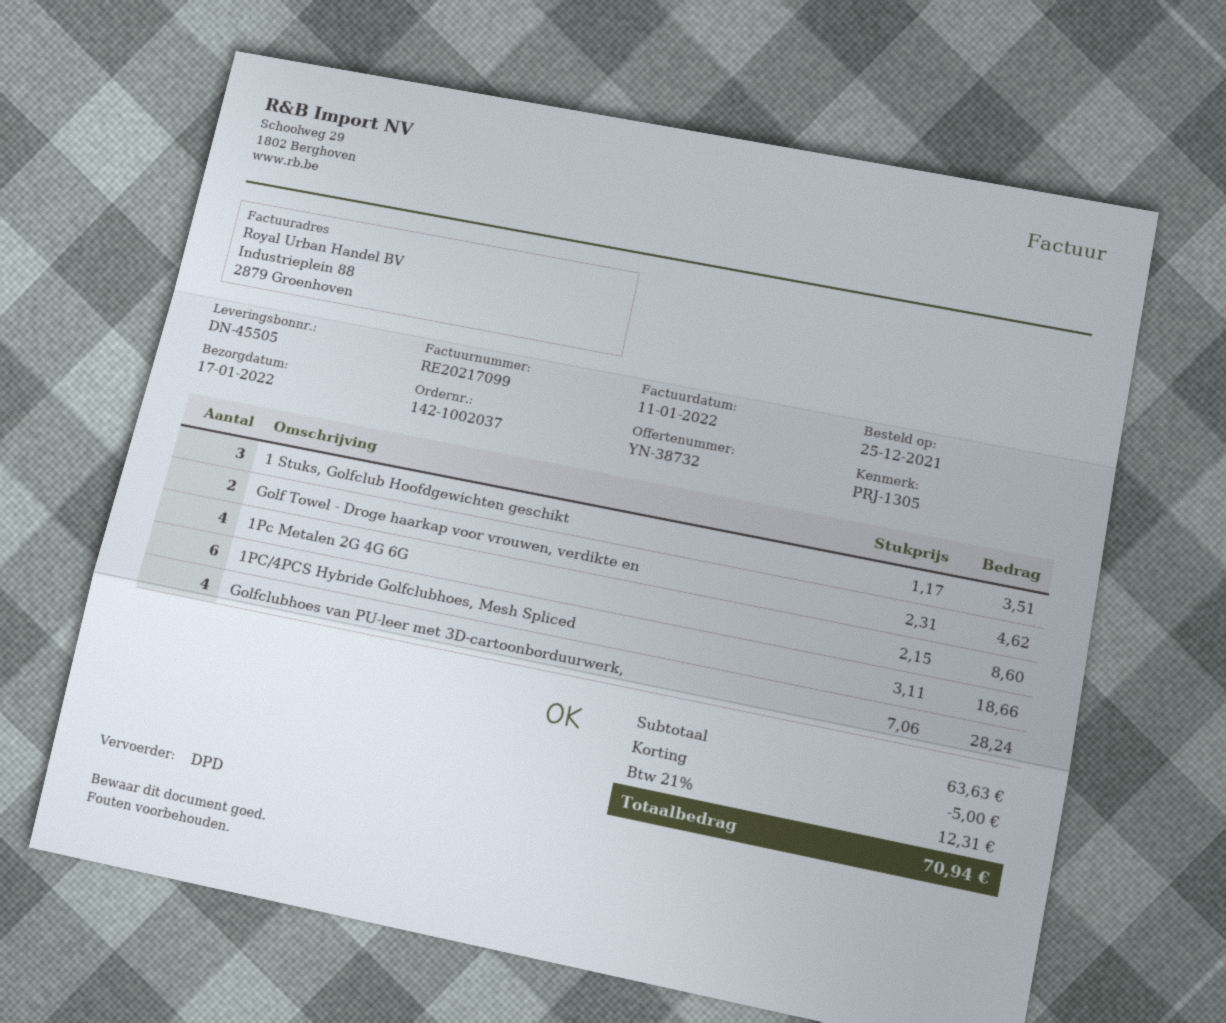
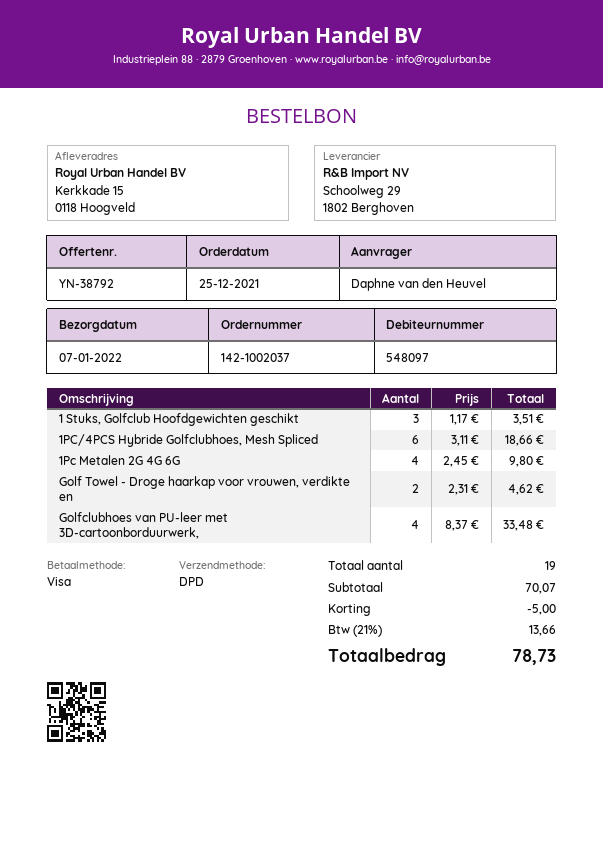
quote number: YN-38732 -> YN-38792
delivery date: 2022-01-17 -> 2022-01-07
1Pc Metalen 2G 4G 6G: 4 x 2.15 = 8.60 -> 4 x 2.45 = 9.80
Golfclubhoes van PU-leer met 3D-cartoonborduurwerk,: 4 x 7.06 = 28.24 -> 4 x 8.37 = 33.48
subtotal: 63.63 -> 70.07
tax: 21% = 12.31 -> 21% = 13.66
total: 70.94 -> 78.73

